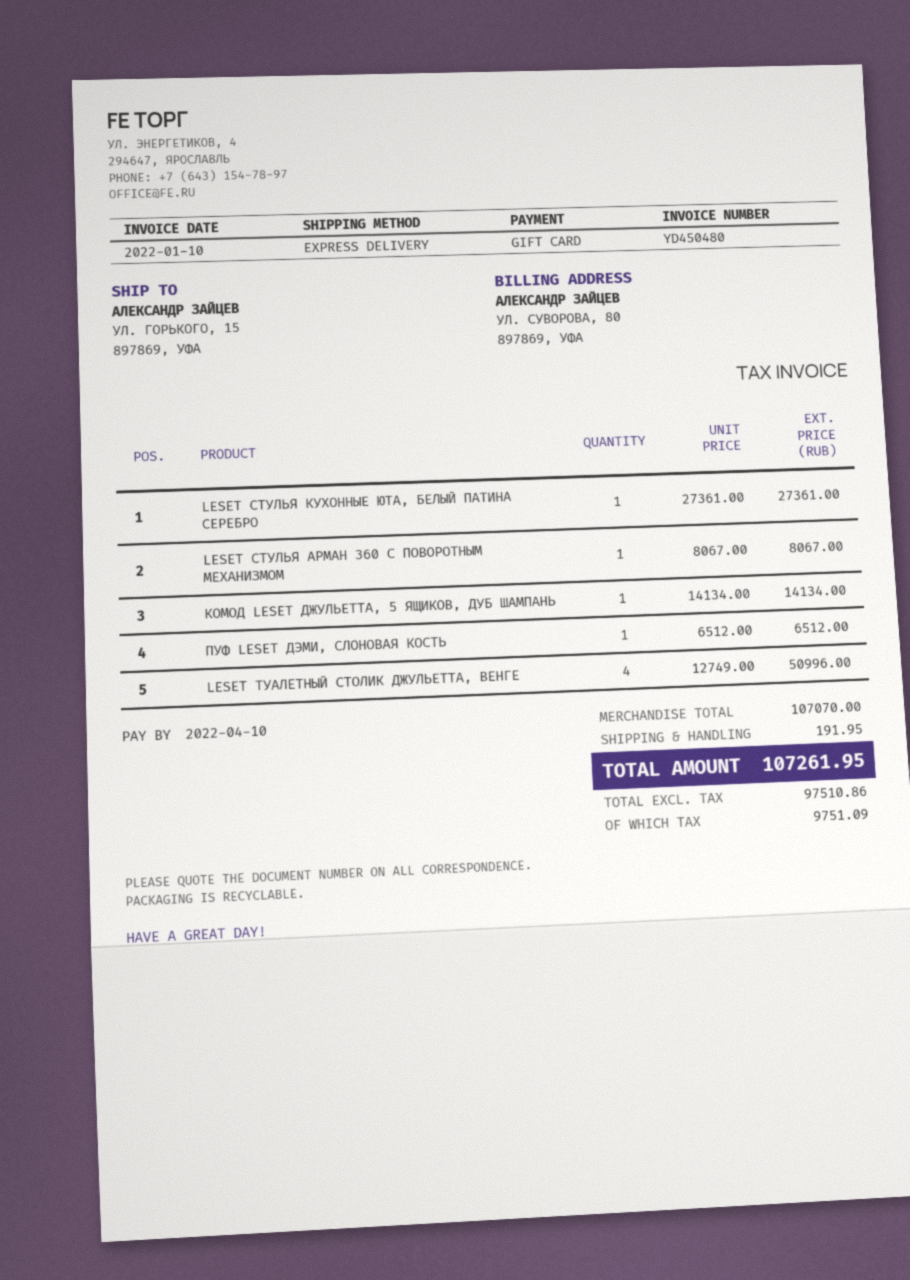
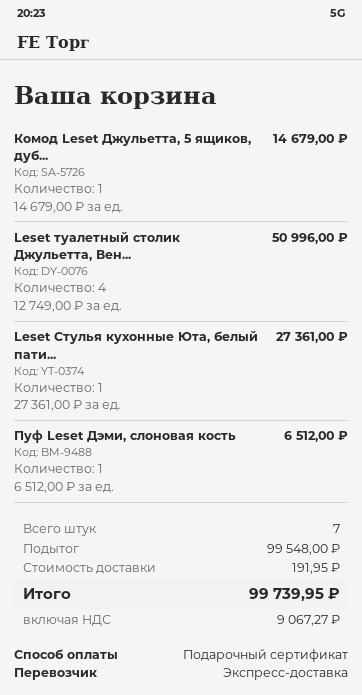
LESET СТУЛЬЯ АРМАН 360 С ПОВОРОТНЫМ МЕХАНИЗМОМ: 1 x 8067.00 = 8067.00 -> none
КОМОД LESET ДЖУЛЬЕТТА, 5 ЯЩИКОВ, ДУБ ШАМПАНЬ: 1 x 14134.00 = 14134.00 -> 1 x 14679.00 = 14679.00
subtotal: 107070.00 -> 99548.00
tax: 9751.09 -> 9067.27
total: 107261.95 -> 99739.95

